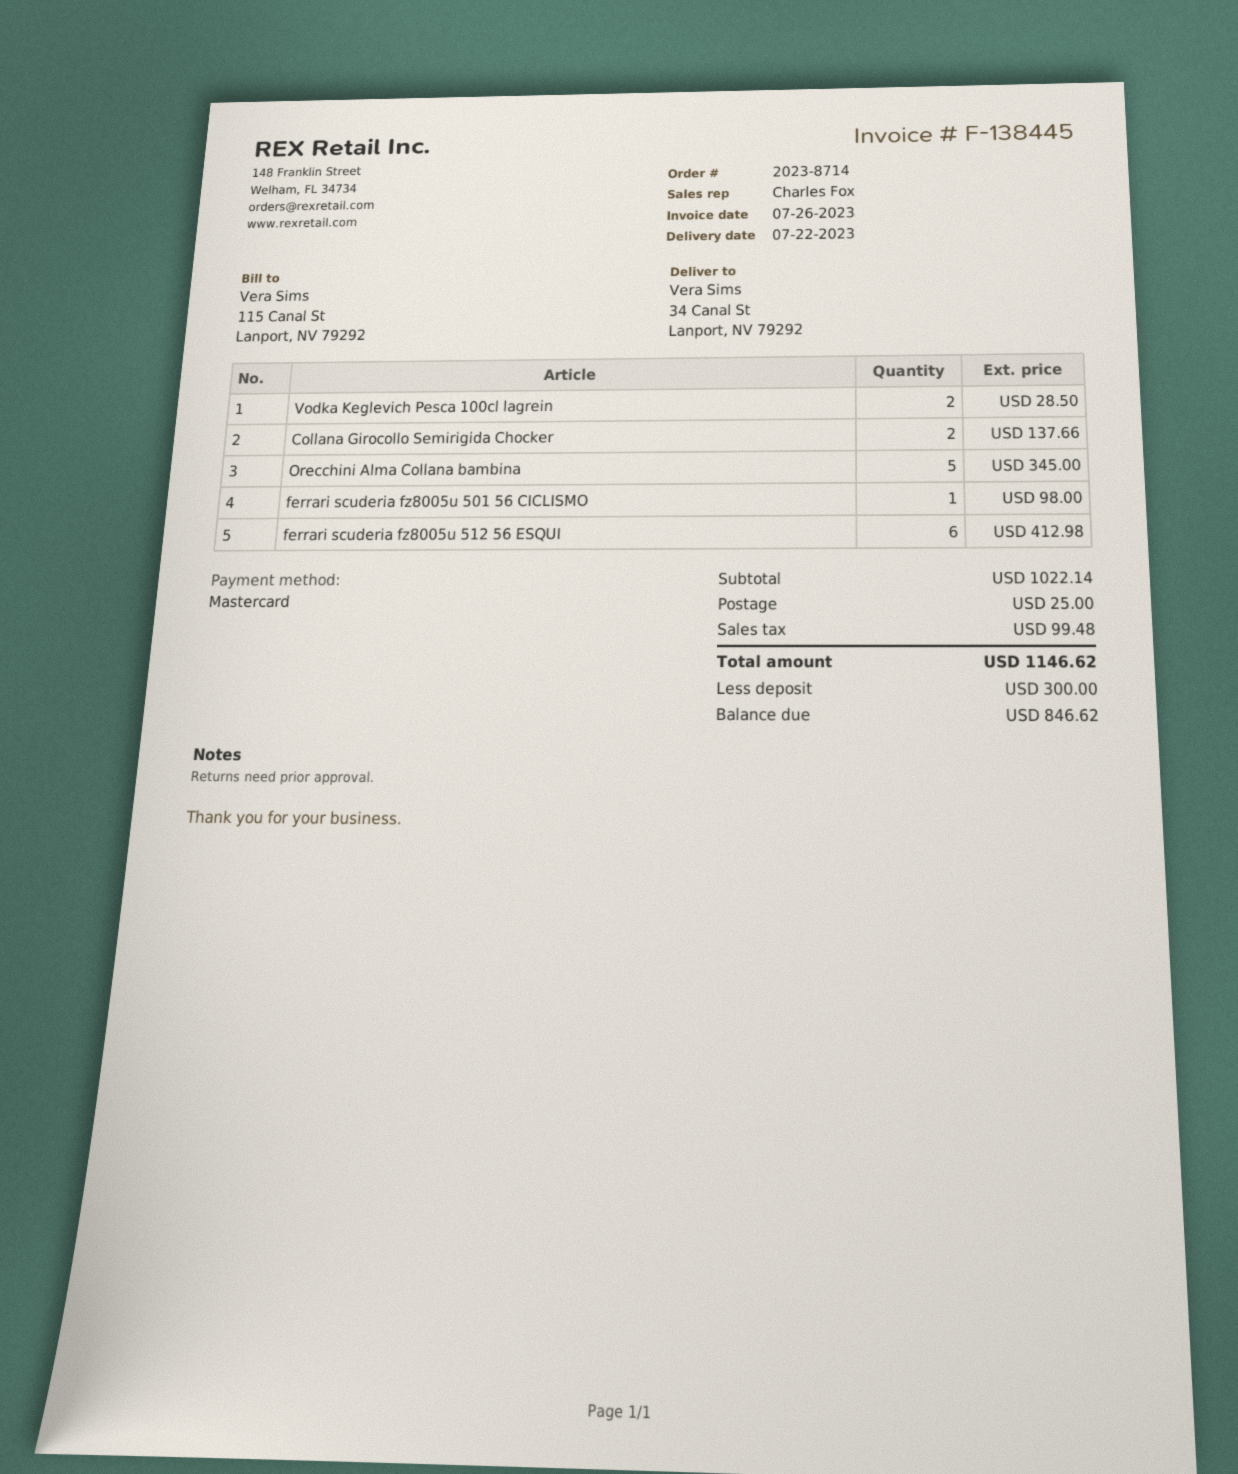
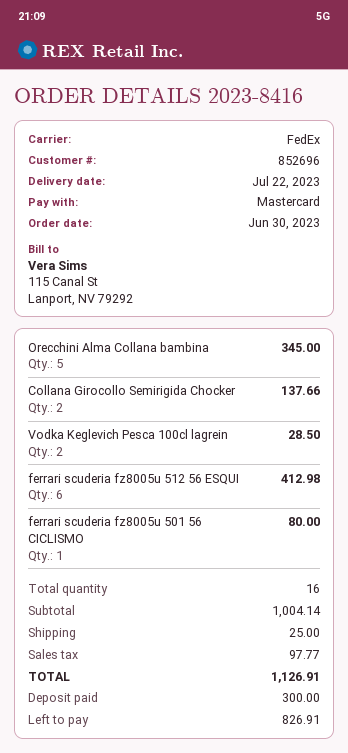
order number: 2023-8714 -> 2023-8416
ferrari scuderia fz8005u 501 56 CICLISMO: 1 for 98.00 -> 1 for 80.00
subtotal: 1022.14 -> 1004.14
tax: 99.48 -> 97.77
total: 1146.62 -> 1126.91
balance: 846.62 -> 826.91

